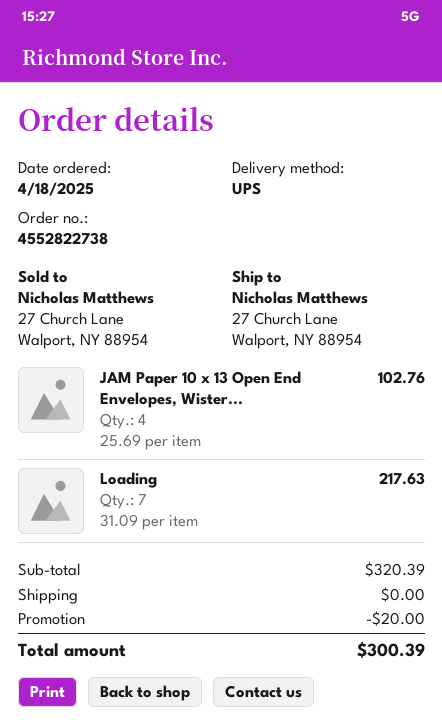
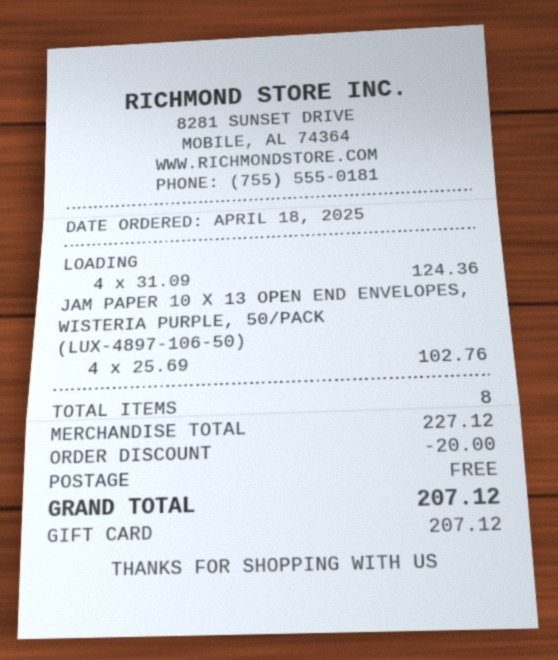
Loading: 7 x 31.09 = 217.63 -> 4 x 31.09 = 124.36
subtotal: 320.39 -> 227.12
total: 300.39 -> 207.12

